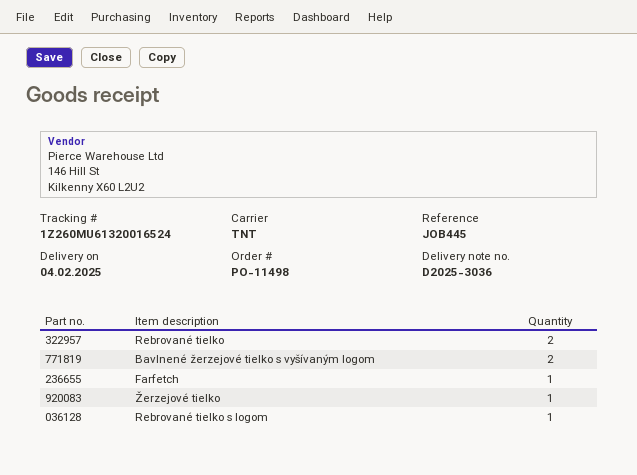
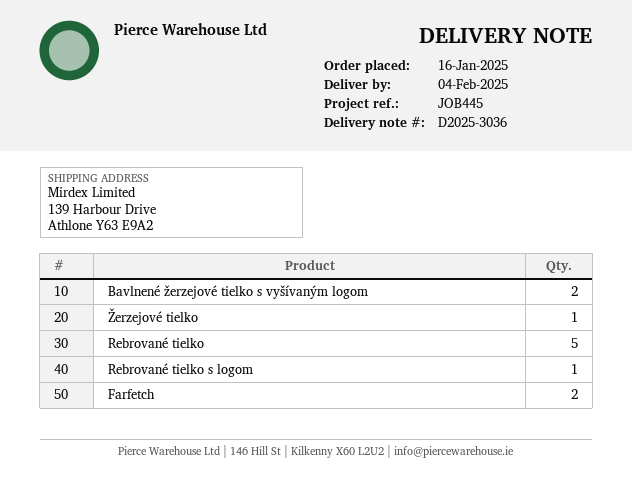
Rebrované tielko: 2 -> 5
Farfetch: 1 -> 2

